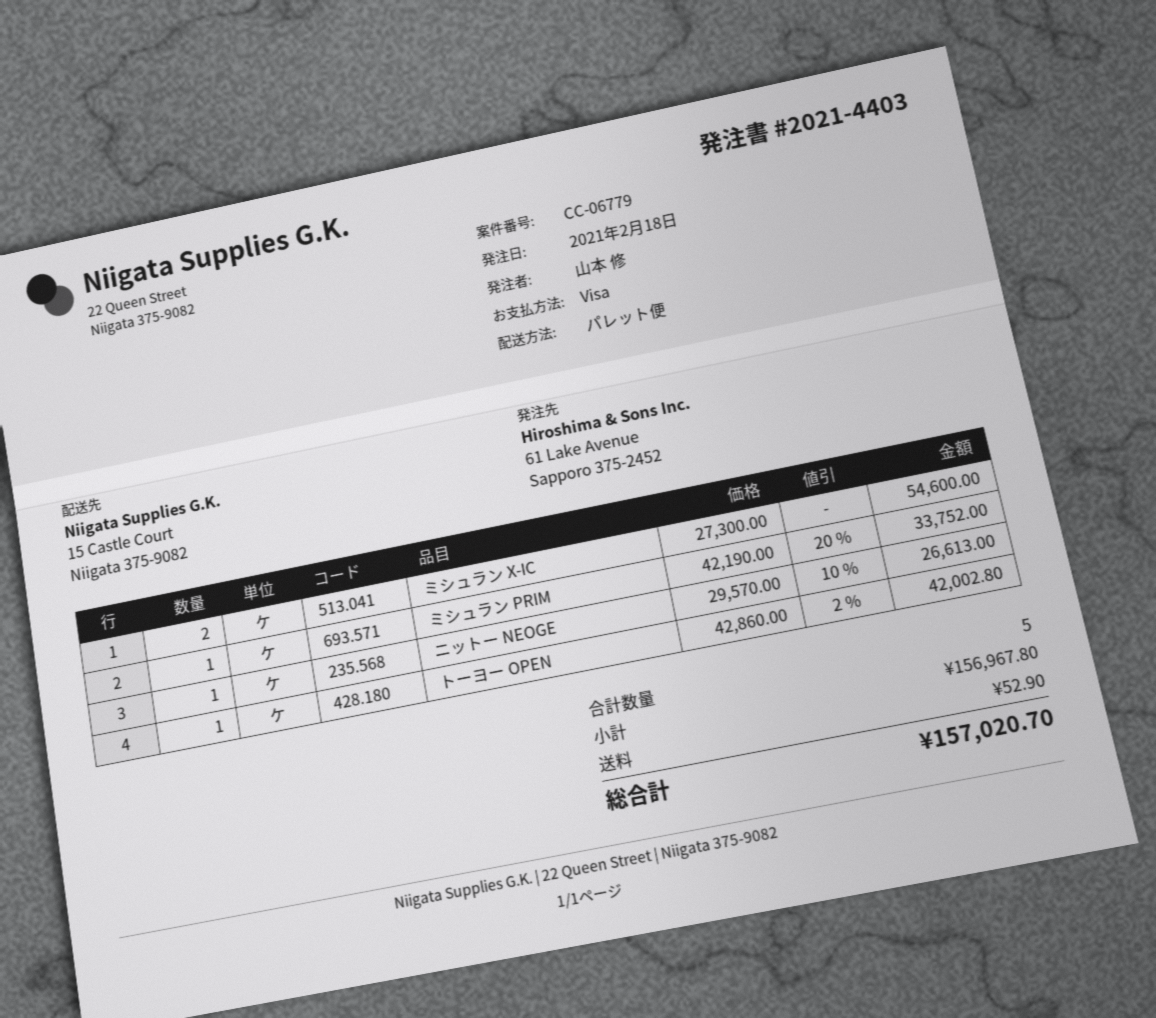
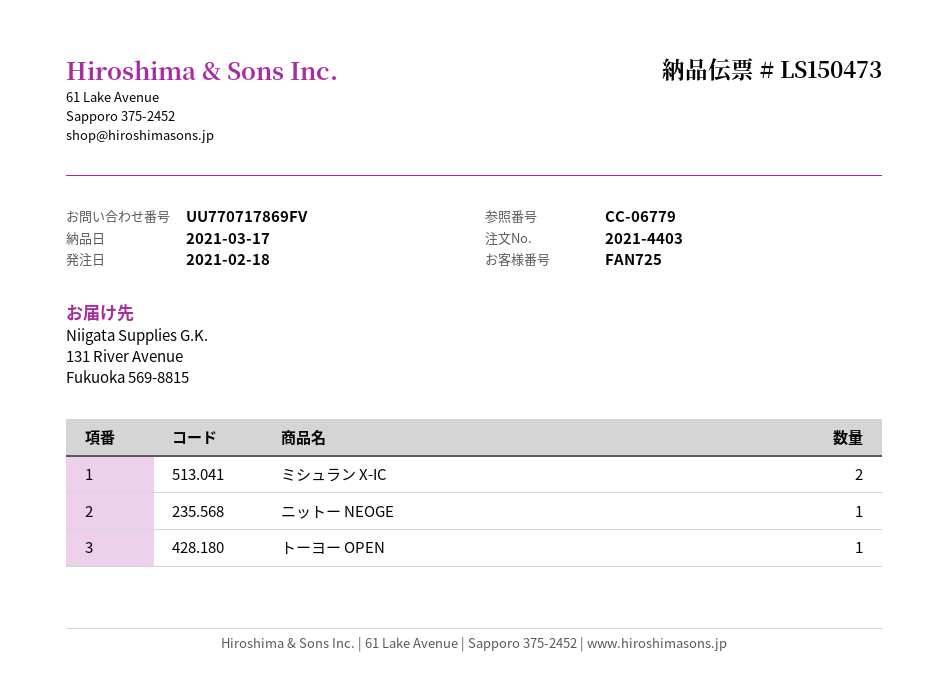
ship to: 15 Castle Court, Niigata 375-9082 -> 131 River Avenue, Fukuoka 569-8815
ミシュラン PRIM: 1 -> none

